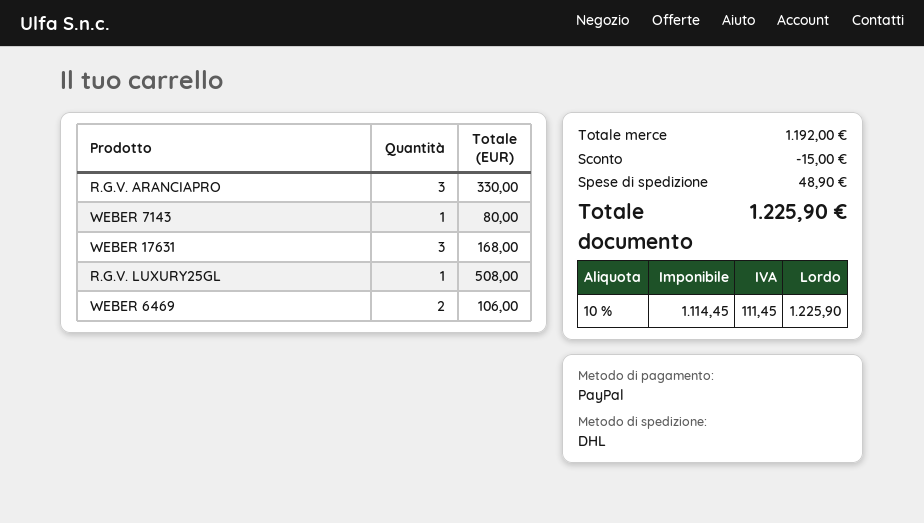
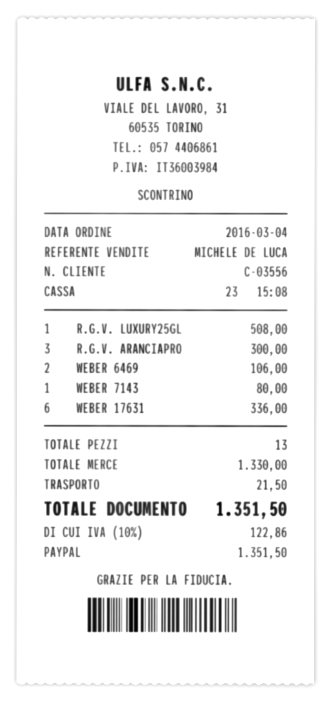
R.G.V. ARANCIAPRO: 3 for 330.00 -> 3 for 300.00
WEBER 17631: 3 for 168.00 -> 6 for 336.00
subtotal: 1192.00 -> 1330.00
discount: 15.00 -> none
shipping: 48.90 -> 21.50
tax: 10% = 111.45 -> 10% = 122.86
total: 1225.90 -> 1351.50

